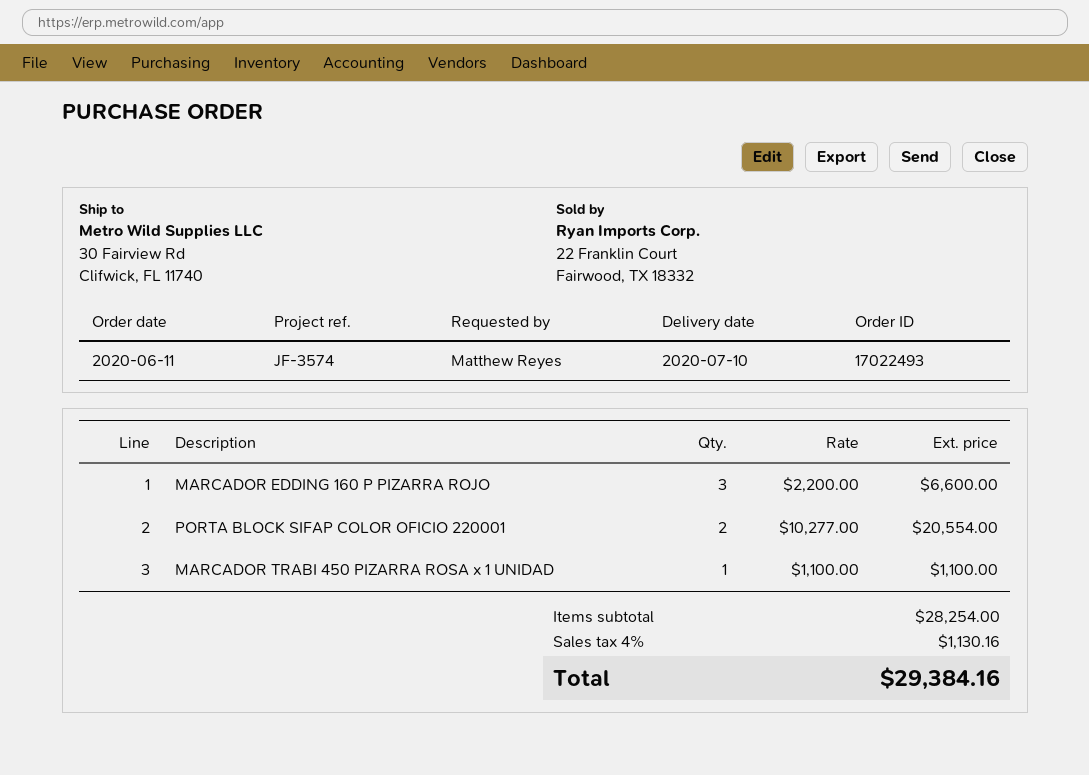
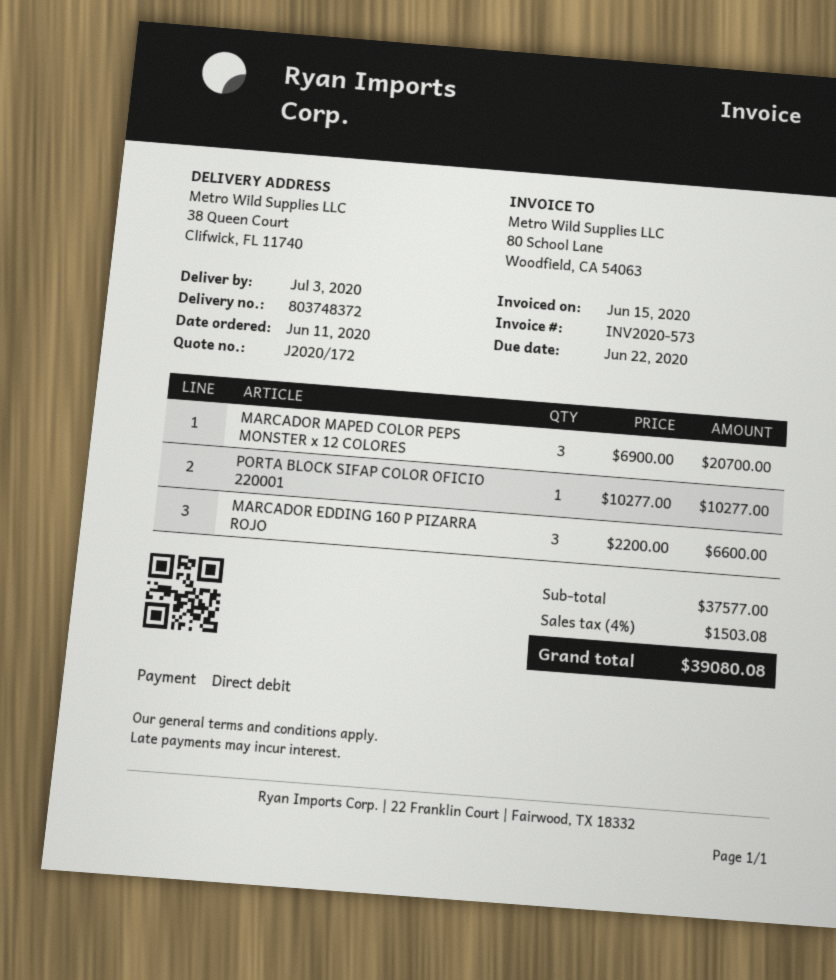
delivery date: 2020-07-10 -> 2020-07-03
ship to: 30 Fairview Rd, Clifwick, FL 11740 -> 38 Queen Court, Clifwick, FL 11740
PORTA BLOCK SIFAP COLOR OFICIO 220001: 2 x 10277.00 = 20554.00 -> 1 x 10277.00 = 10277.00
MARCADOR TRABI 450 PIZARRA ROSA x 1 UNIDAD: 1 x 1100.00 = 1100.00 -> none
MARCADOR MAPED COLOR PEPS MONSTER x 12 COLORES: none -> 3 x 6900.00 = 20700.00
subtotal: 28254.00 -> 37577.00
tax: 4% = 1130.16 -> 4% = 1503.08
total: 29384.16 -> 39080.08

